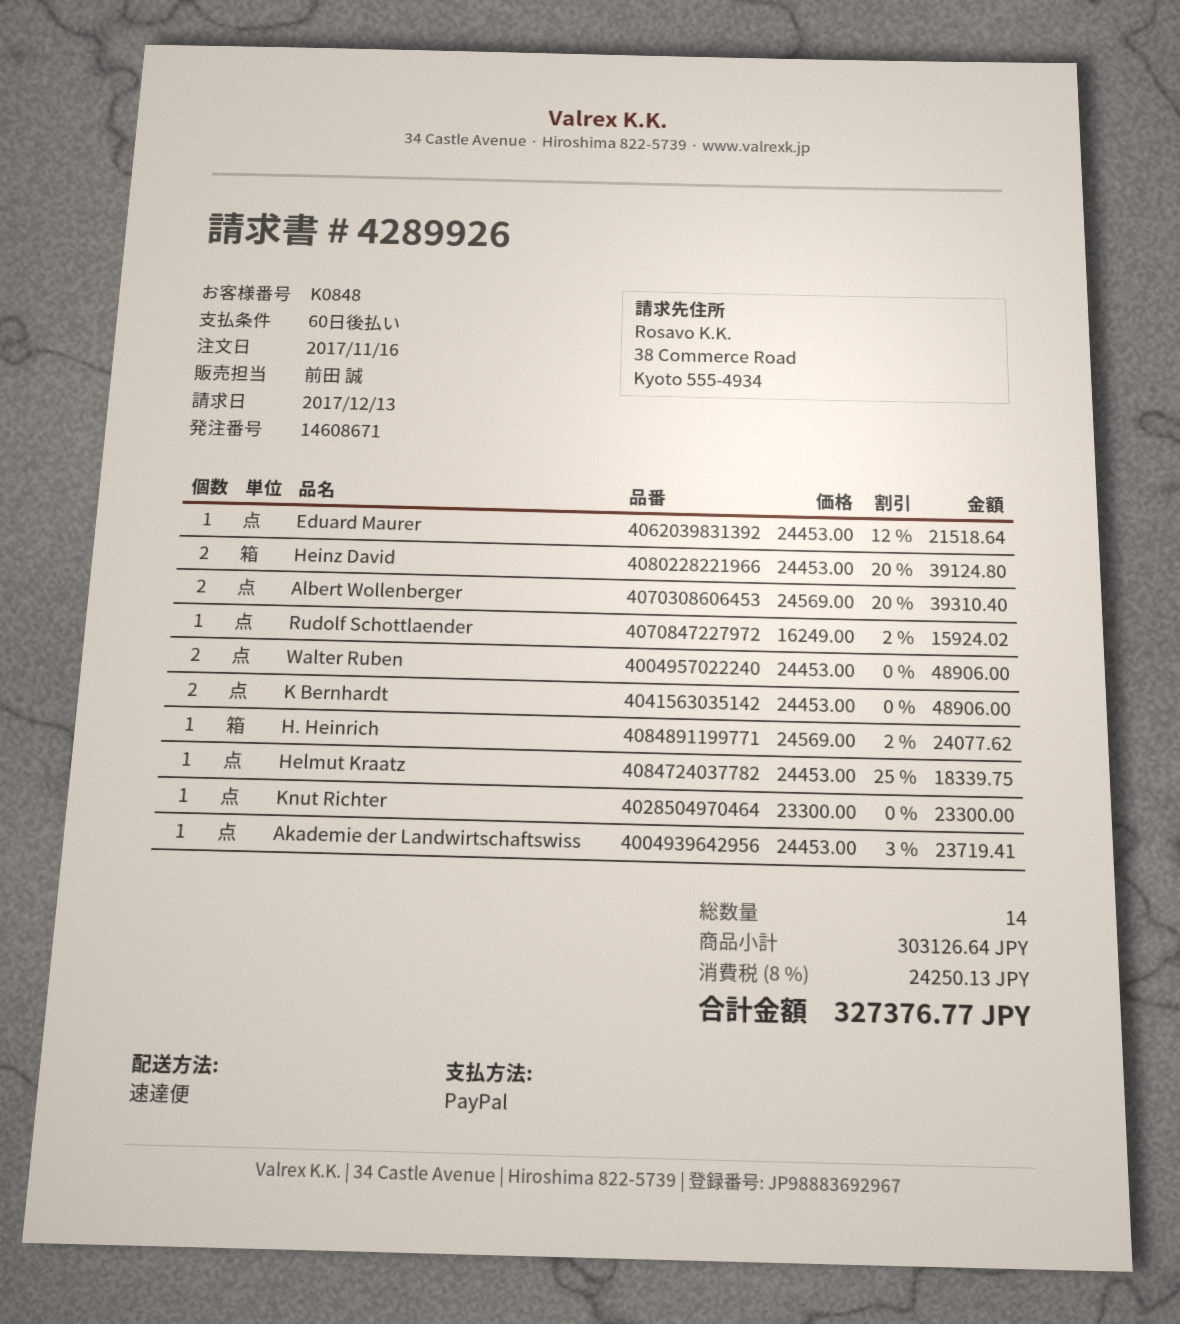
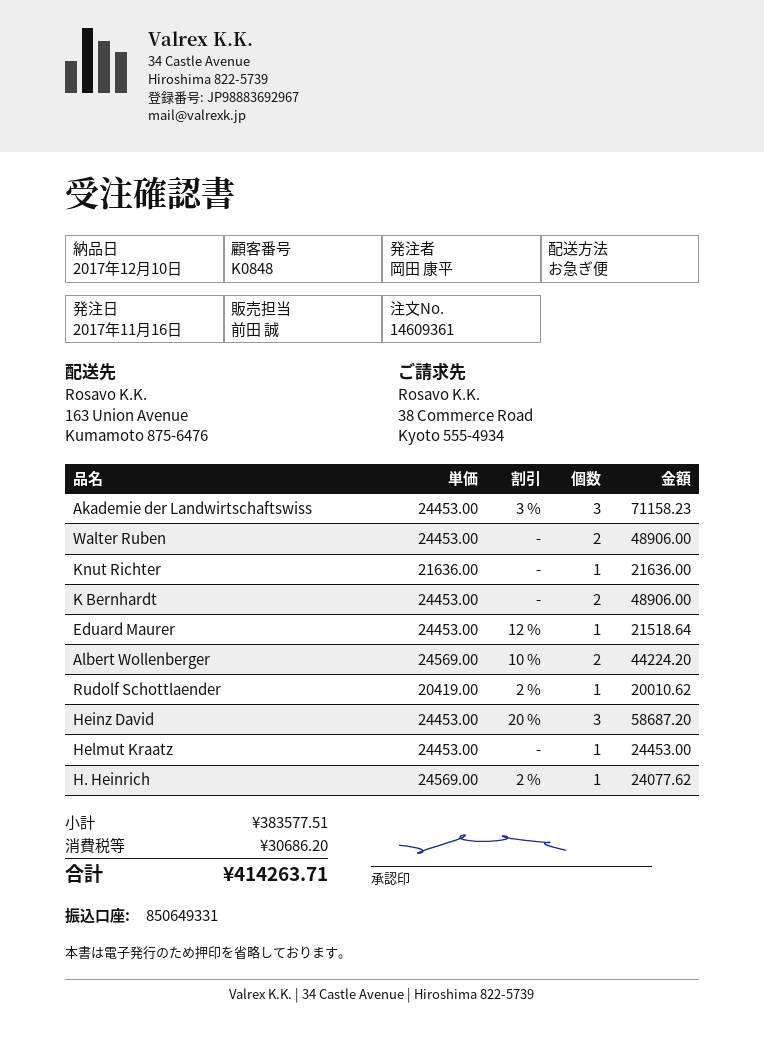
order number: 14608671 -> 14609361
Heinz David: 2 x 24453.00 - 20% = 39124.80 -> 3 x 24453.00 - 20% = 58687.20
Albert Wollenberger: 2 x 24569.00 - 20% = 39310.40 -> 2 x 24569.00 - 10% = 44224.20
Rudolf Schottlaender: 1 x 16249.00 - 2% = 15924.02 -> 1 x 20419.00 - 2% = 20010.62
Helmut Kraatz: 1 x 24453.00 - 25% = 18339.75 -> 1 x 24453.00 = 24453.00
Knut Richter: 1 x 23300.00 = 23300.00 -> 1 x 21636.00 = 21636.00
Akademie der Landwirtschaftswiss: 1 x 24453.00 - 3% = 23719.41 -> 3 x 24453.00 - 3% = 71158.23
subtotal: 303126.64 -> 383577.51
tax: 24250.13 -> 30686.20
total: 327376.77 -> 414263.71

